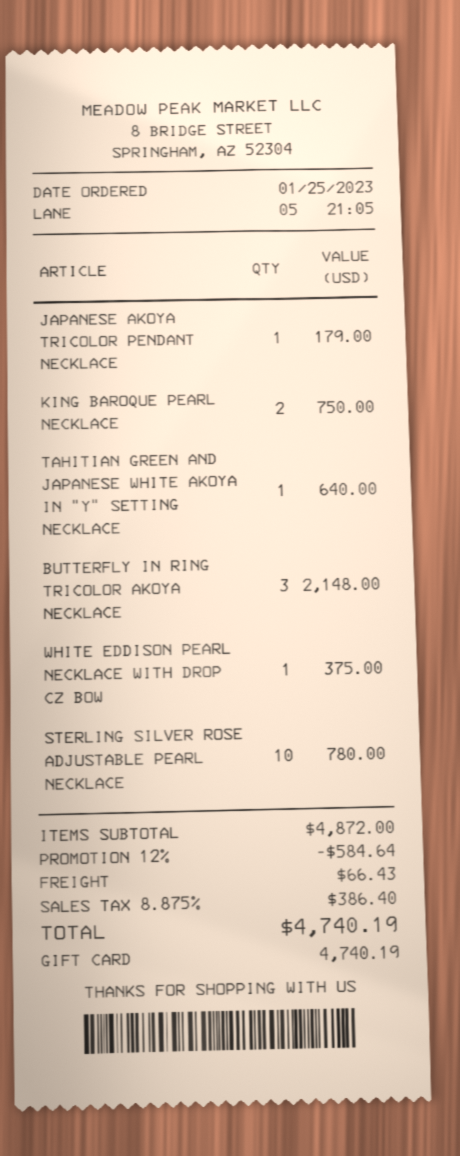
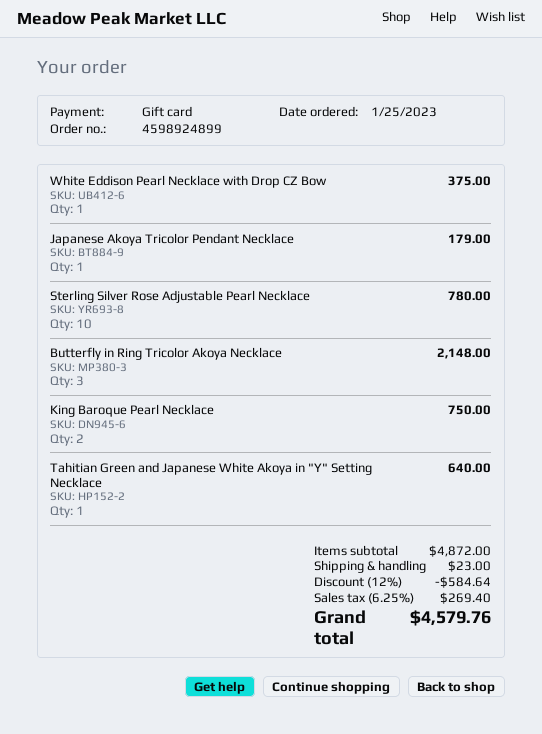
shipping: 66.43 -> 23.00
tax: 8.875% = 386.40 -> 6.25% = 269.40
total: 4740.19 -> 4579.76

